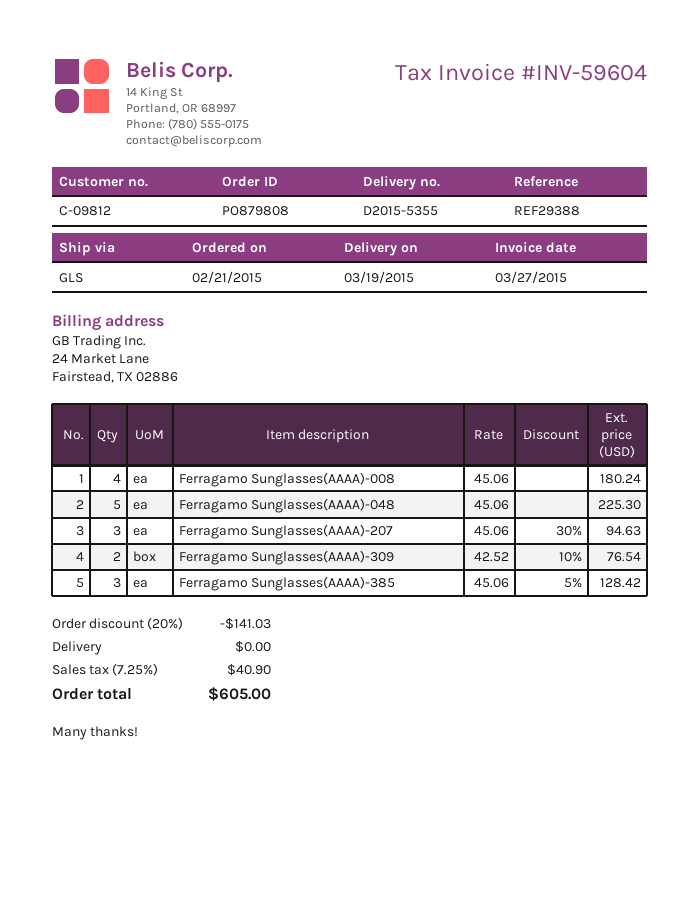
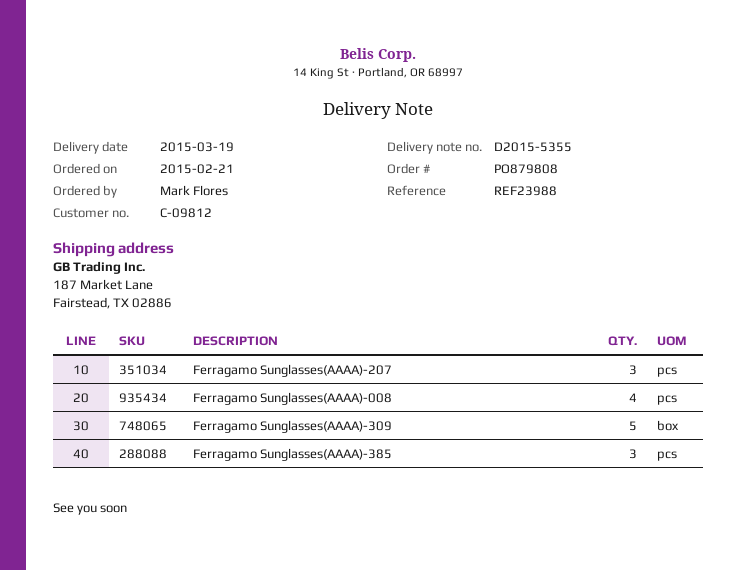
reference: REF29388 -> REF23988
Ferragamo Sunglasses(AAAA)-048: 5 -> none
Ferragamo Sunglasses(AAAA)-309: 2 -> 5

